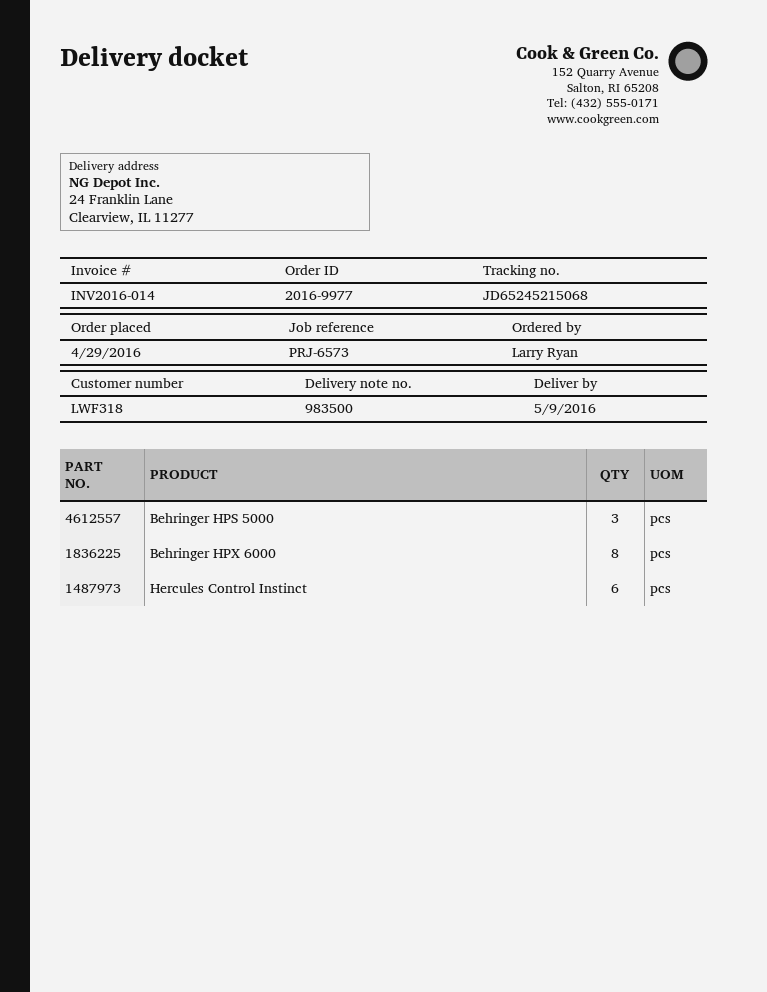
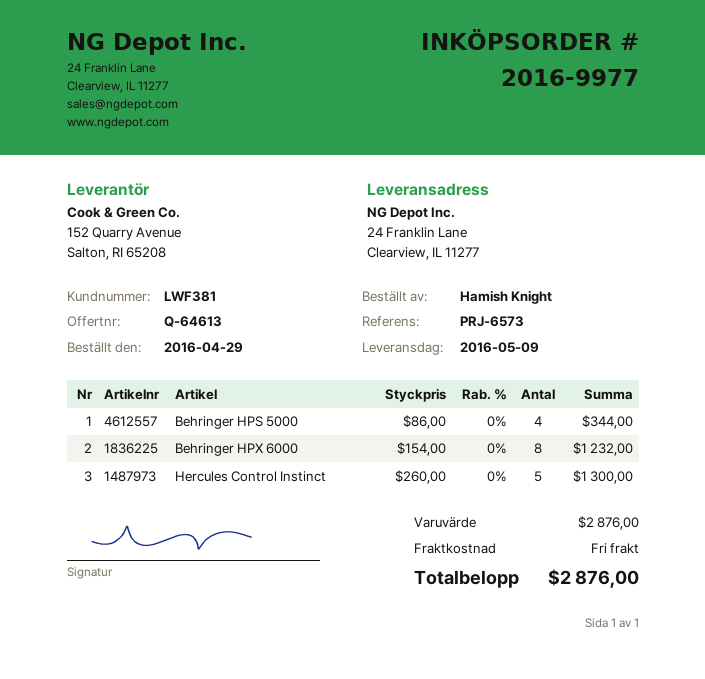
customer number: LWF318 -> LWF381
ordered by: Larry Ryan -> Hamish Knight
Behringer HPS 5000: 3 -> 4
Hercules Control Instinct: 6 -> 5

